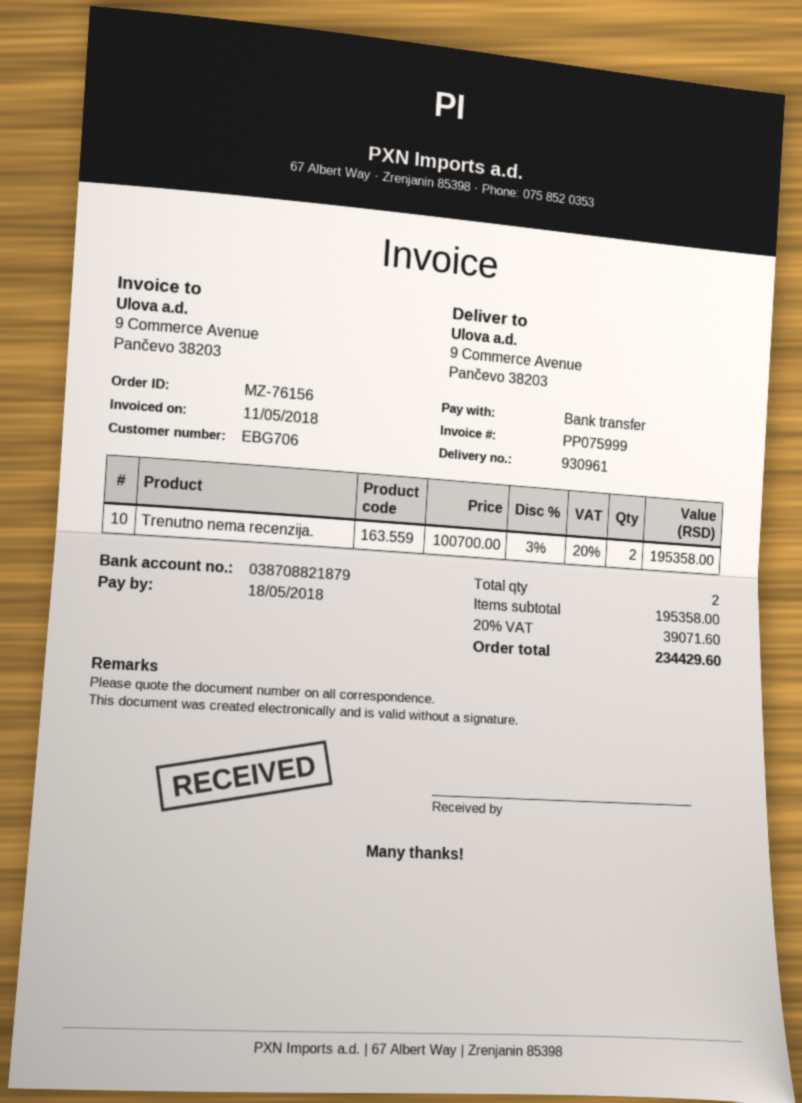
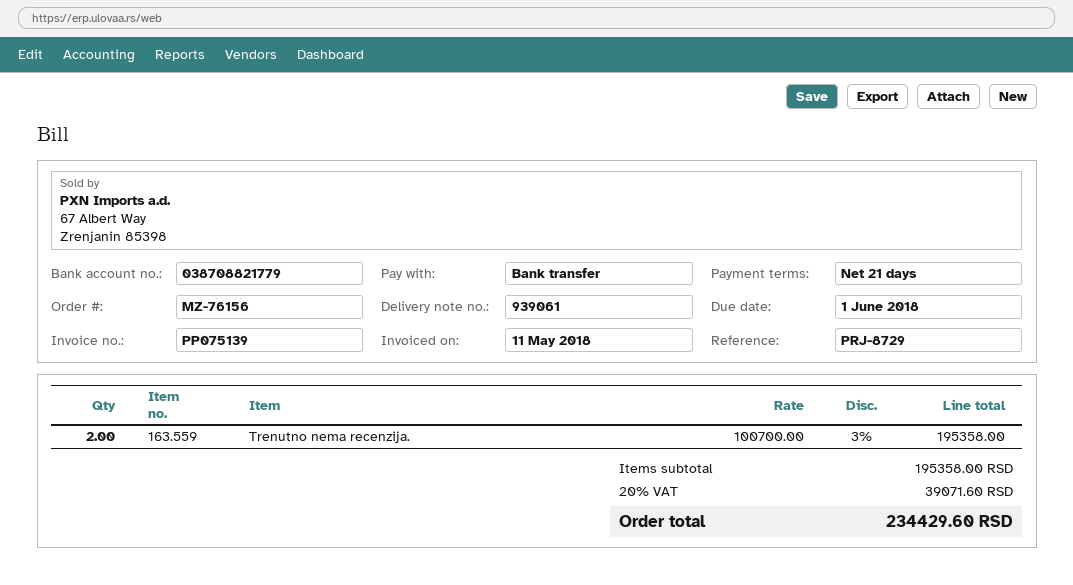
delivery note number: 930961 -> 939061
invoice number: PP075999 -> PP075139
due date: 2018-05-18 -> 2018-06-01
bank account: 038708821879 -> 038708821779

